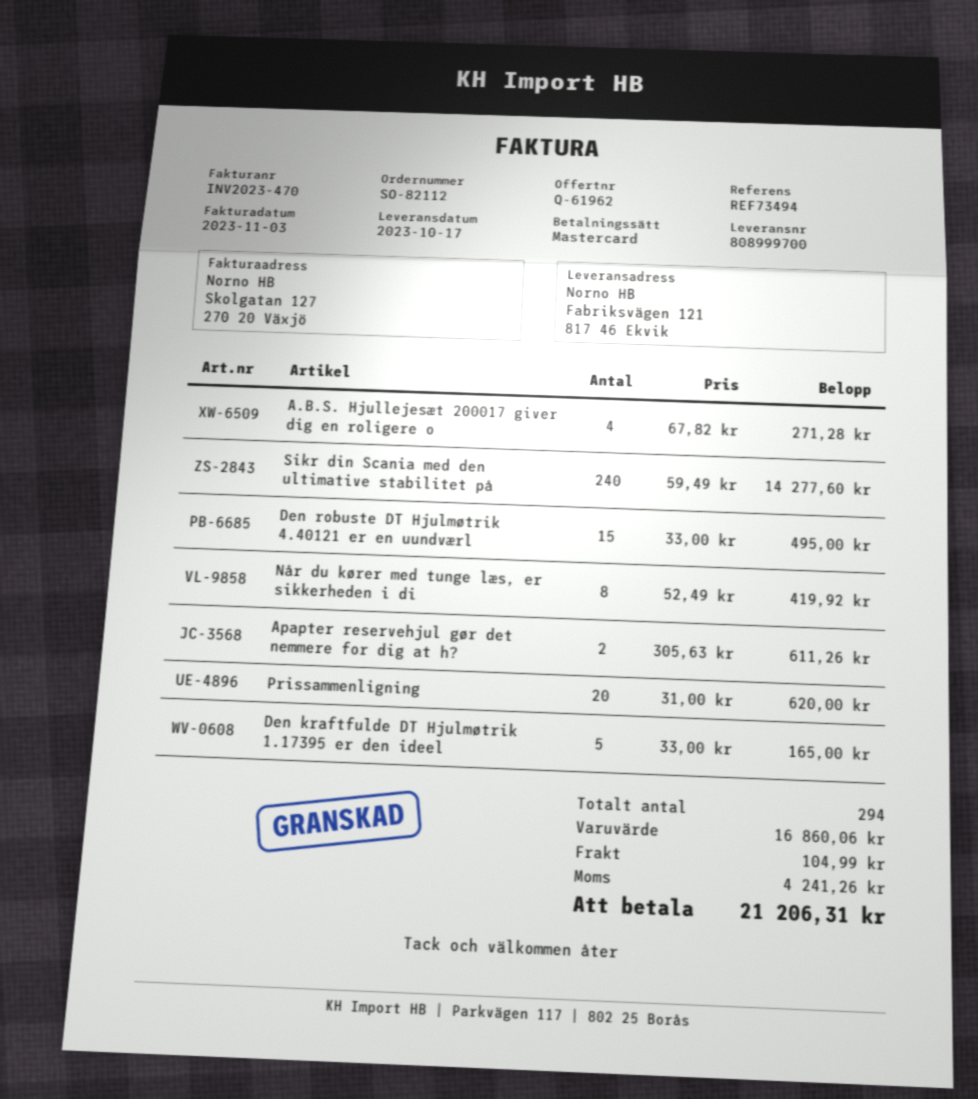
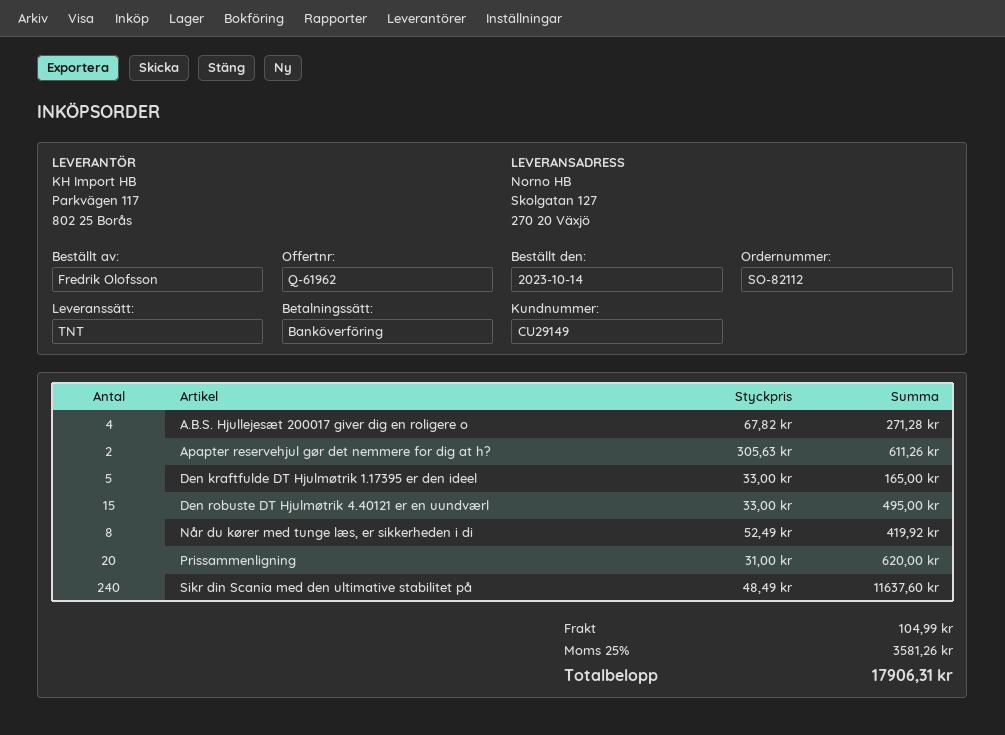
payment method: Mastercard -> bank transfer
ship to: Fabriksvägen 121, 817 46 Ekvik -> Skolgatan 127, 270 20 Växjö
Sikr din Scania med den ultimative stabilitet på: 240 x 59.49 = 14277.60 -> 240 x 48.49 = 11637.60
tax: 4241.26 -> 3581.26
total: 21206.31 -> 17906.31

